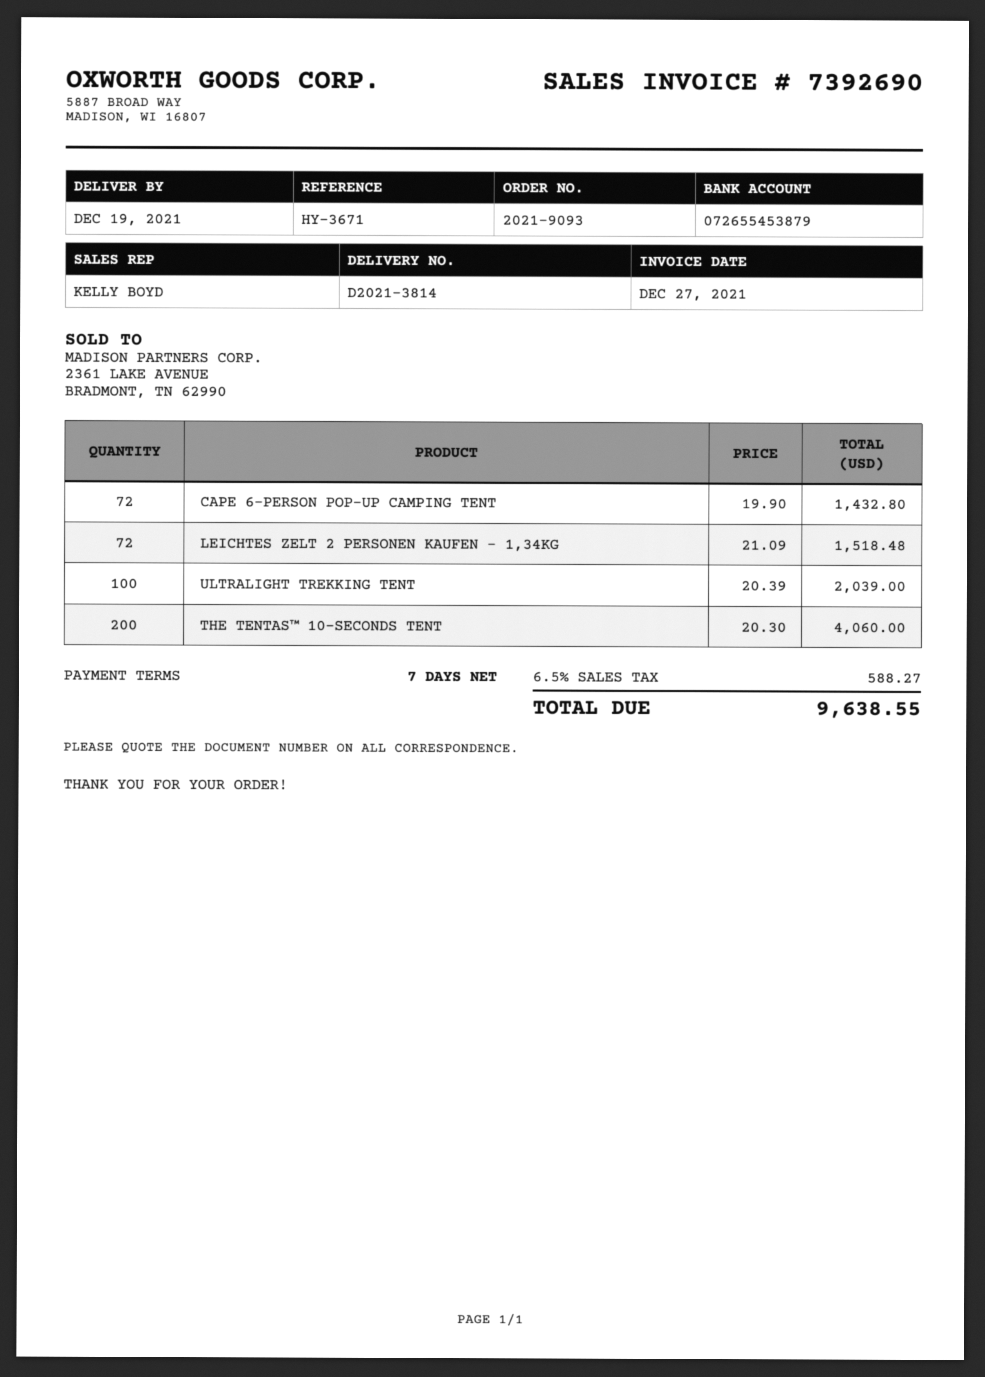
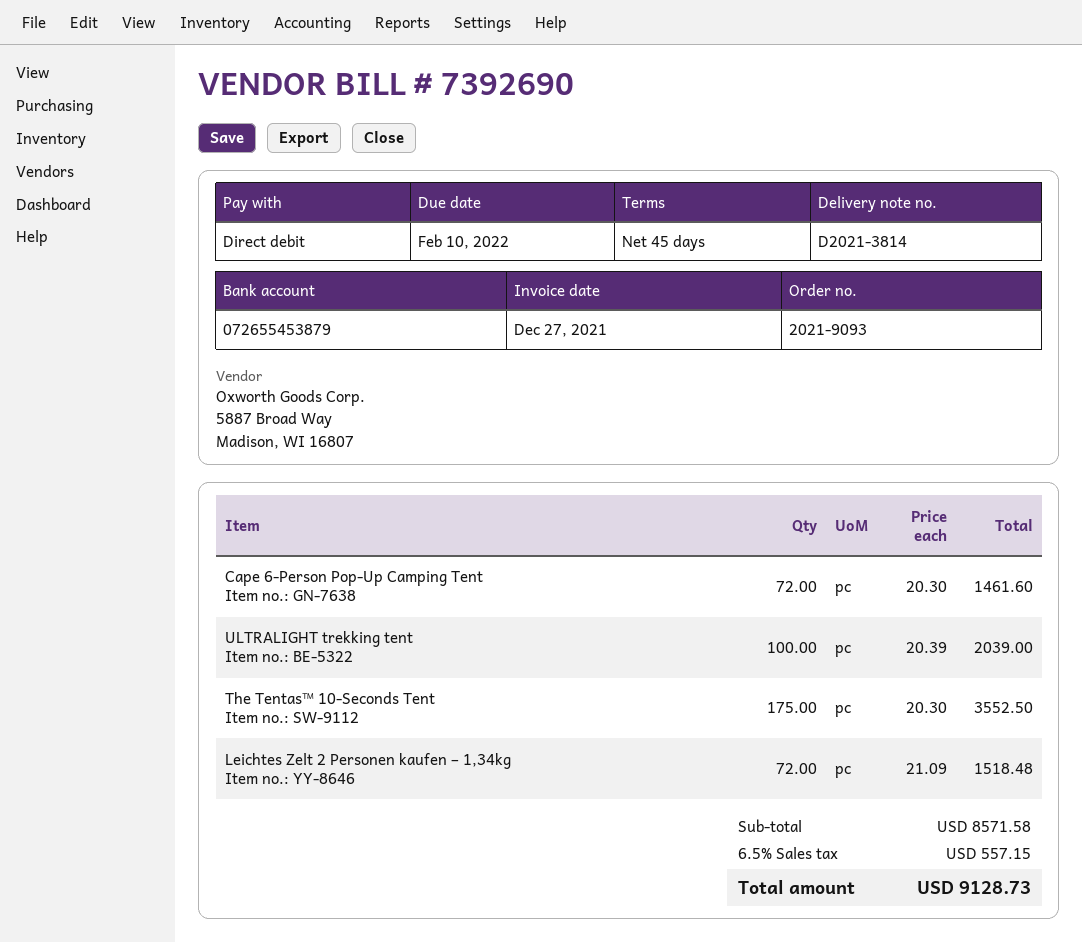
payment terms: 7 days -> 45 days
CAPE 6-PERSON POP-UP CAMPING TENT: 72 x 19.90 = 1432.80 -> 72 x 20.30 = 1461.60
THE TENTAS™ 10-SECONDS TENT: 200 x 20.30 = 4060.00 -> 175 x 20.30 = 3552.50
tax: 6.5% = 588.27 -> 6.5% = 557.15
total: 9638.55 -> 9128.73

